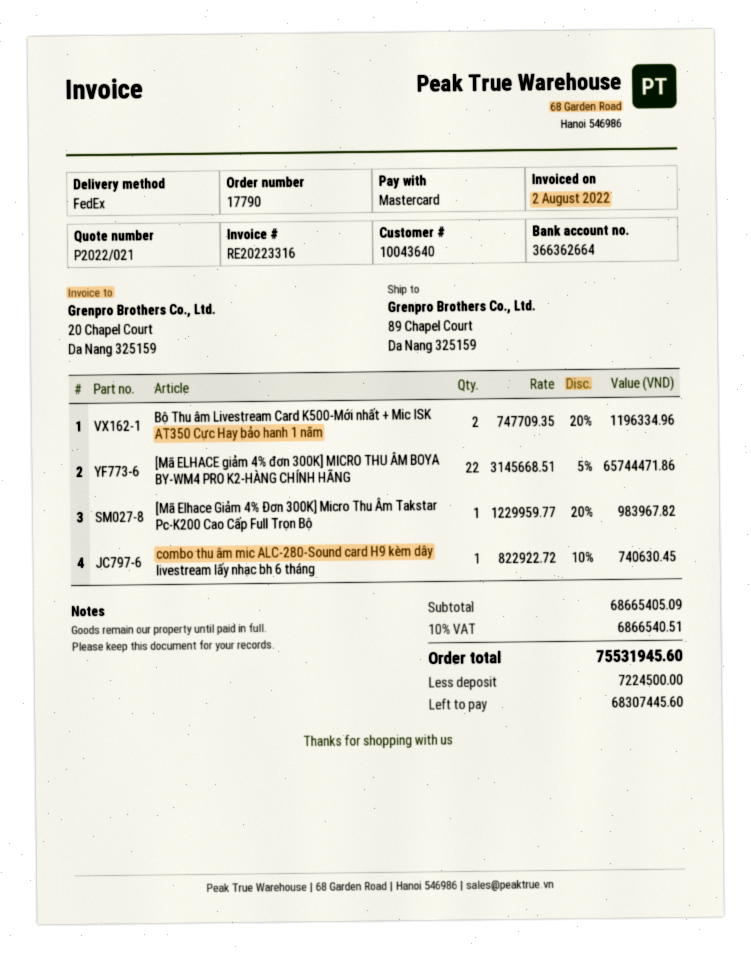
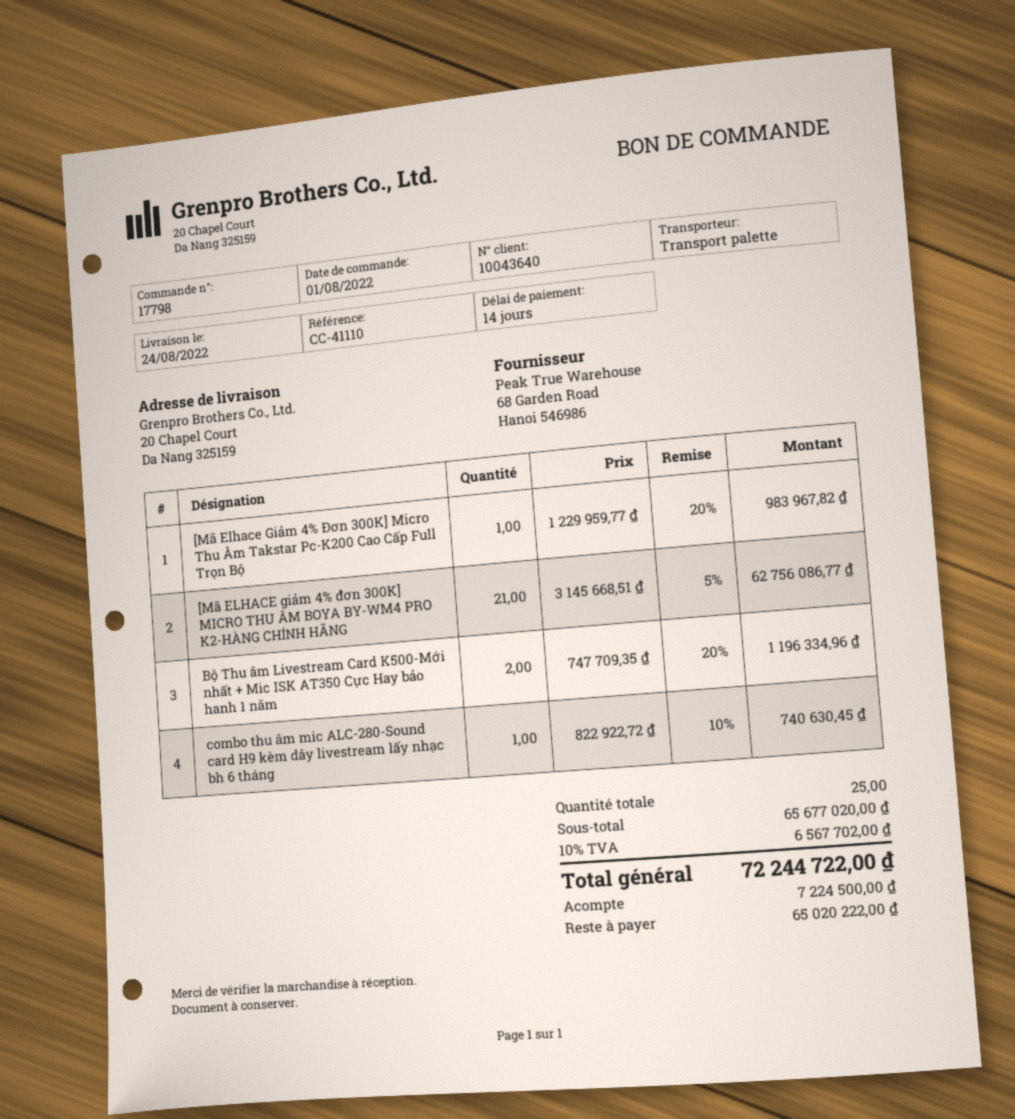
order number: 17790 -> 17798
shipping method: FedEx -> pallet freight
ship to: 89 Chapel Court, Da Nang 325159 -> 20 Chapel Court, Da Nang 325159
[Mã ELHACE giảm 4% đơn 300K] MICRO THU ÂM BOYA BY-WM4 PRO K2-HÀNG CHÍNH HÃNG: 22 x 3145668.51 - 5% = 65744471.86 -> 21 x 3145668.51 - 5% = 62756086.77
subtotal: 68665405.09 -> 65677020.00
tax: 10% = 6866540.51 -> 10% = 6567702.00
total: 75531945.60 -> 72244722.00
balance: 68307445.60 -> 65020222.00

